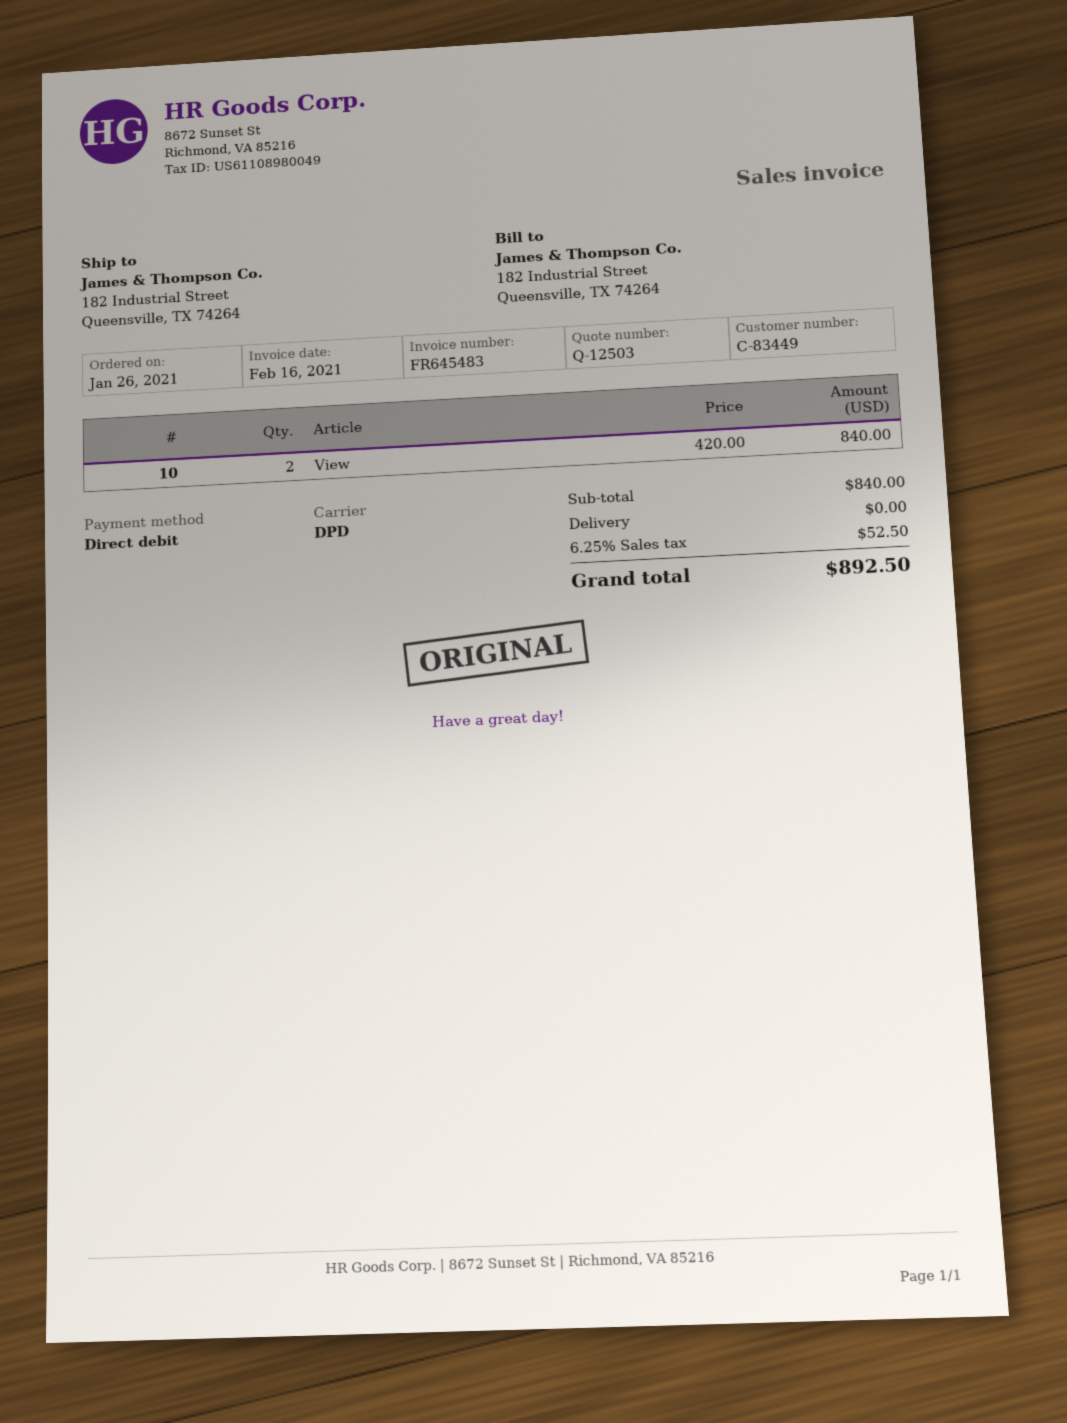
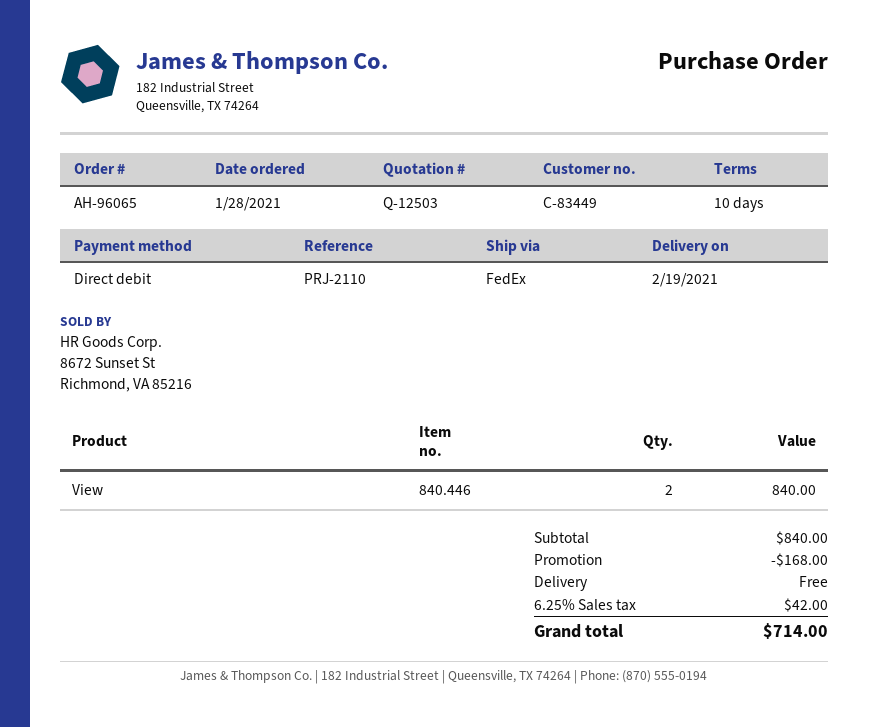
order date: 2021-01-26 -> 2021-01-28
shipping method: DPD -> FedEx
discount: none -> 168.00
tax: 6.25% = 52.50 -> 6.25% = 42.00
total: 892.50 -> 714.00

